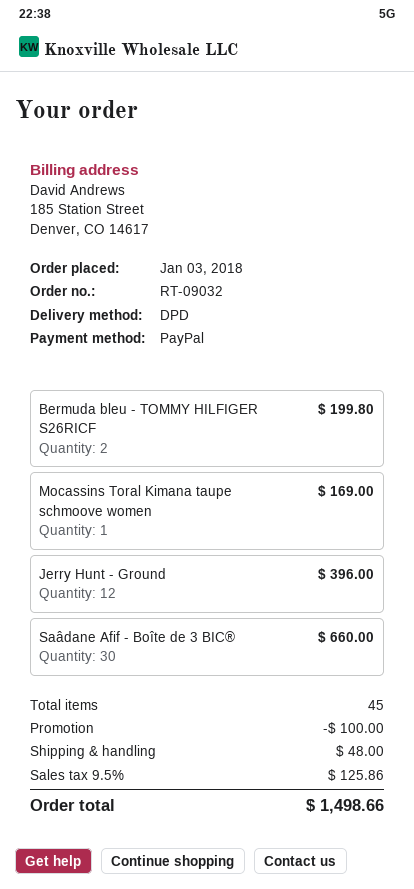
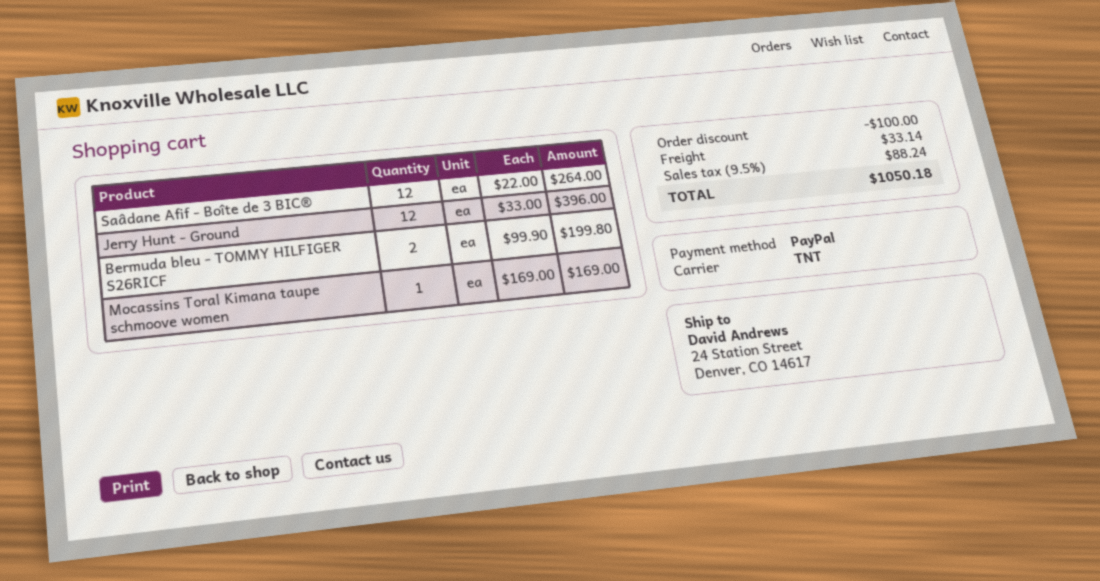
shipping method: DPD -> TNT
Saâdane Afif - Boîte de 3 BIC®: 30 for 660.00 -> 12 for 264.00
shipping: 48.00 -> 33.14
tax: 9.5% = 125.86 -> 9.5% = 88.24
total: 1498.66 -> 1050.18

